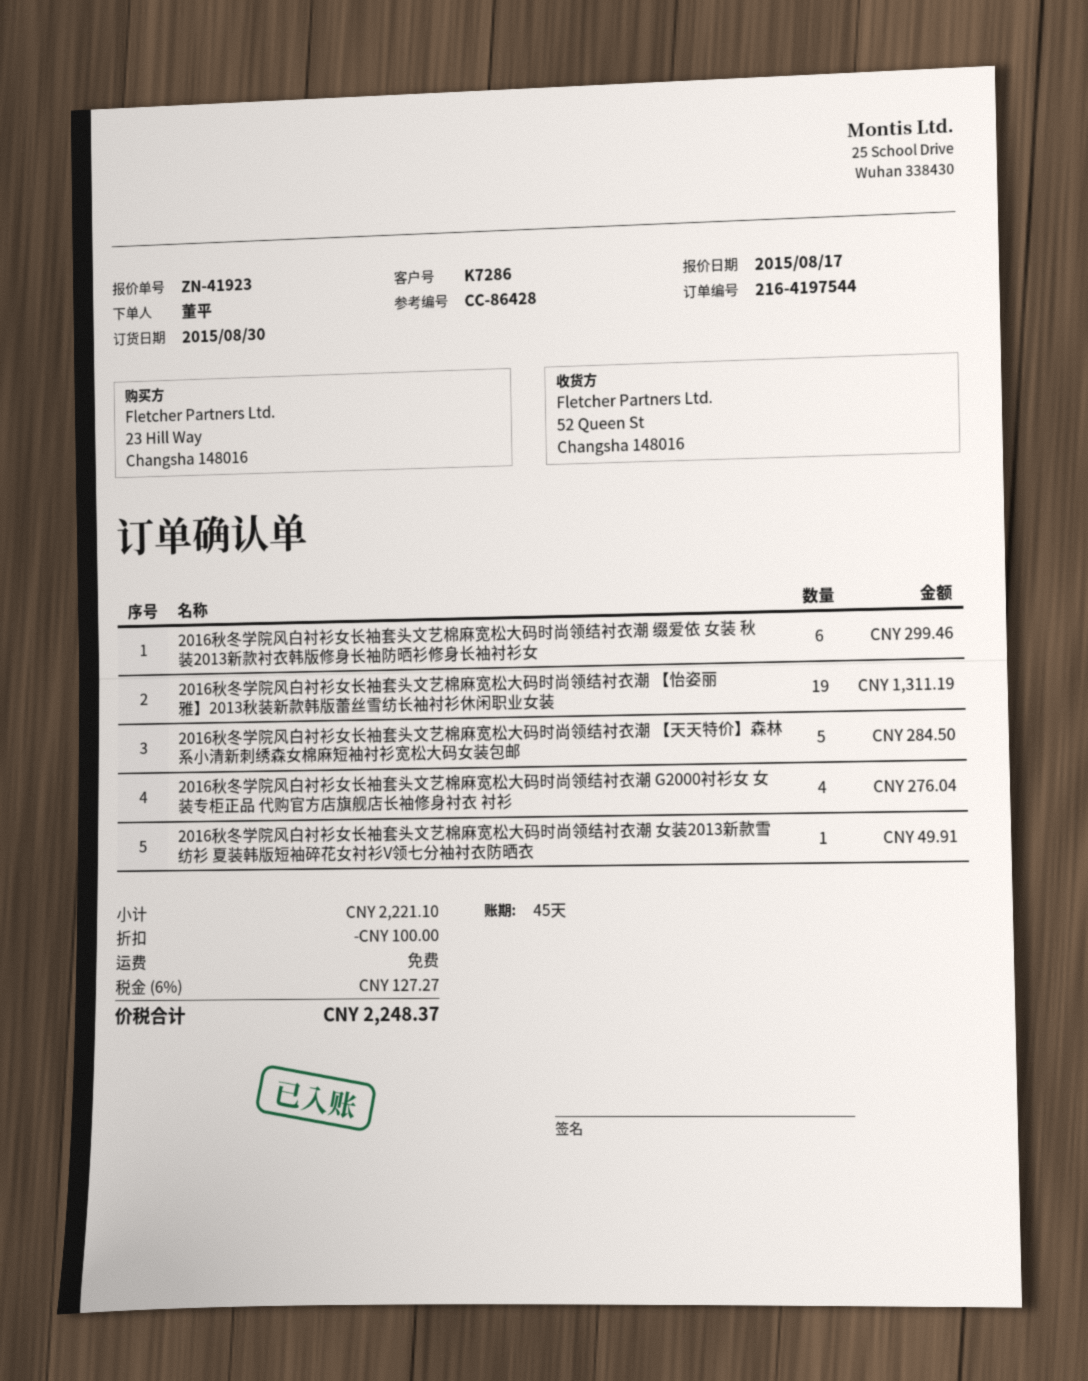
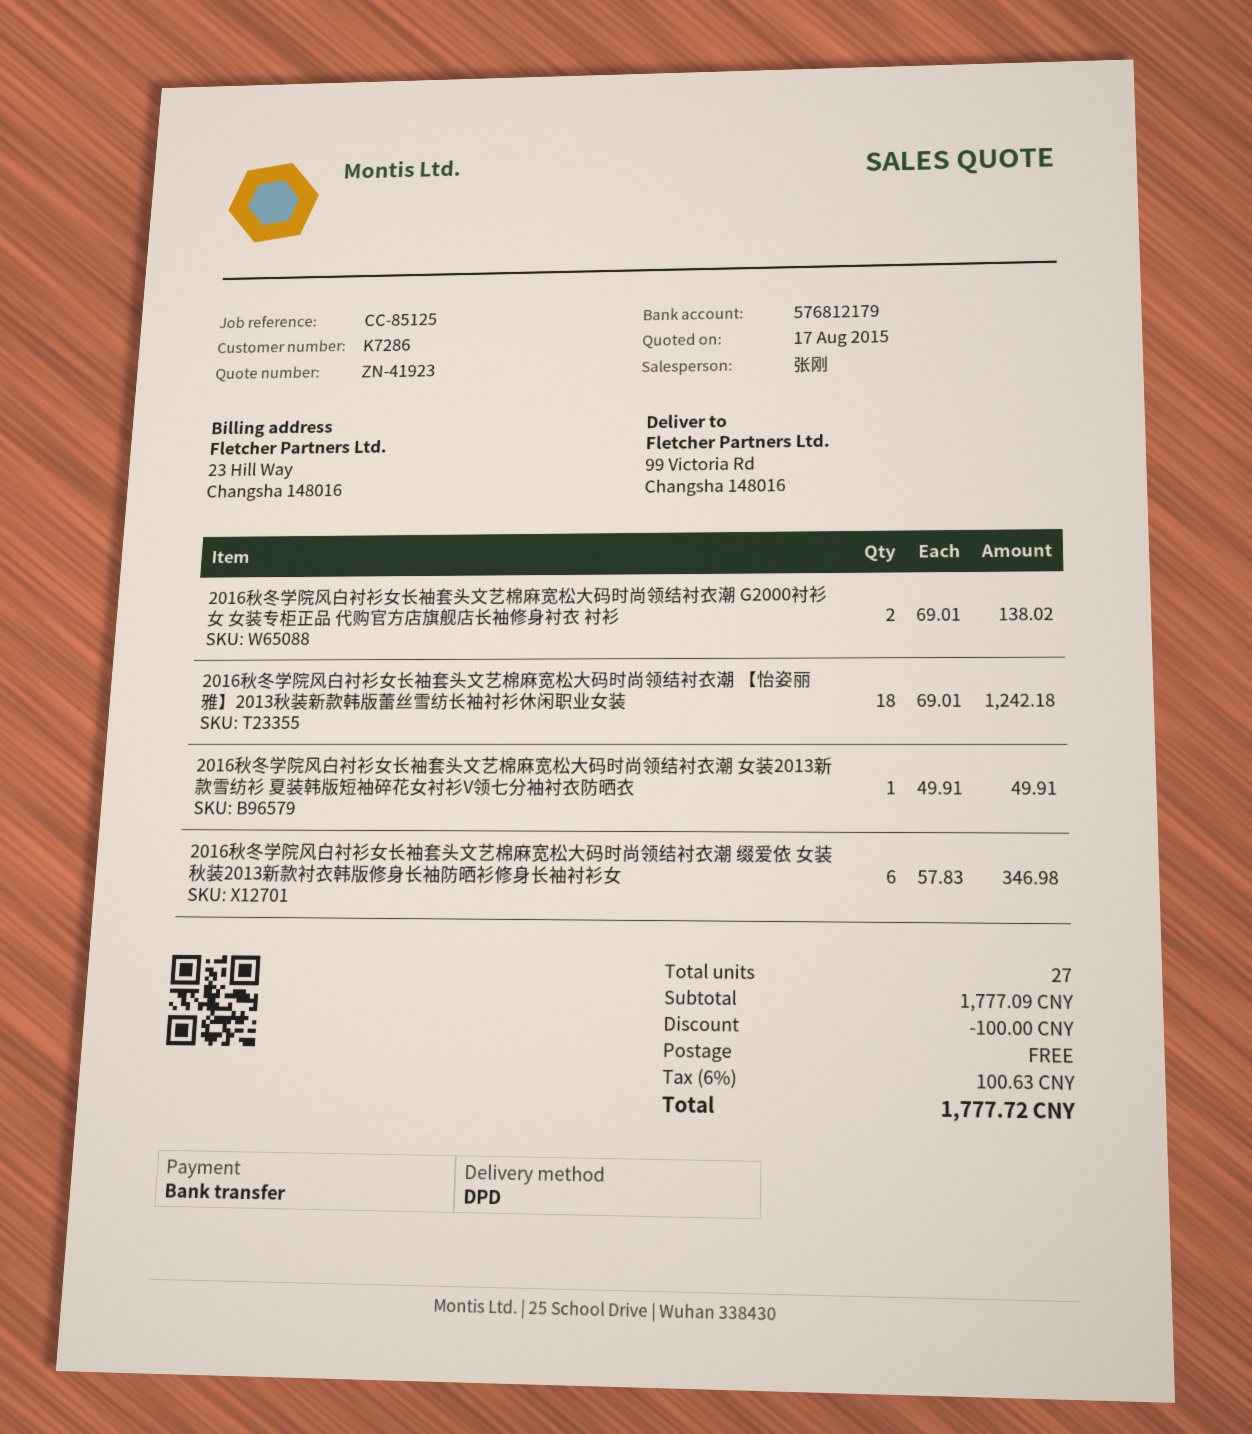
reference: CC-86428 -> CC-85125
ship to: 52 Queen St, Changsha 148016 -> 99 Victoria Rd, Changsha 148016
2016秋冬学院风白衬衫女长袖套头文艺棉麻宽松大码时尚领结衬衣潮 缀爱依 女装 秋装2013新款衬衣韩版修身长袖防晒衫修身长袖衬衫女: 6 for 299.46 -> 6 for 346.98
2016秋冬学院风白衬衫女长袖套头文艺棉麻宽松大码时尚领结衬衣潮 【怡姿丽雅】2013秋装新款韩版蕾丝雪纺长袖衬衫休闲职业女装: 19 for 1311.19 -> 18 for 1242.18
2016秋冬学院风白衬衫女长袖套头文艺棉麻宽松大码时尚领结衬衣潮 【天天特价】森林系小清新刺绣森女棉麻短袖衬衫宽松大码女装包邮: 5 for 284.50 -> none
2016秋冬学院风白衬衫女长袖套头文艺棉麻宽松大码时尚领结衬衣潮 G2000衬衫女 女装专柜正品 代购官方店旗舰店长袖修身衬衣 衬衫: 4 for 276.04 -> 2 for 138.02
subtotal: 2221.10 -> 1777.09
tax: 6% = 127.27 -> 6% = 100.63
total: 2248.37 -> 1777.72

